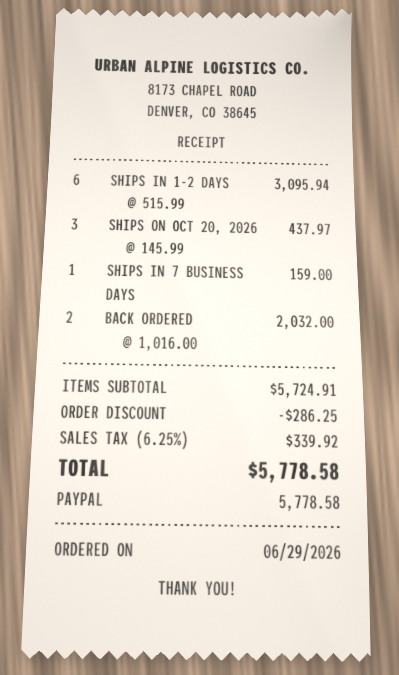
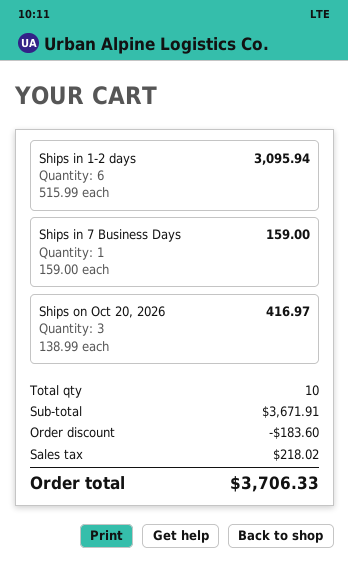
SHIPS ON OCT 20, 2026: 3 x 145.99 = 437.97 -> 3 x 138.99 = 416.97
BACK ORDERED: 2 x 1016.00 = 2032.00 -> none
subtotal: 5724.91 -> 3671.91
discount: 286.25 -> 183.60
tax: 339.92 -> 218.02
total: 5778.58 -> 3706.33

